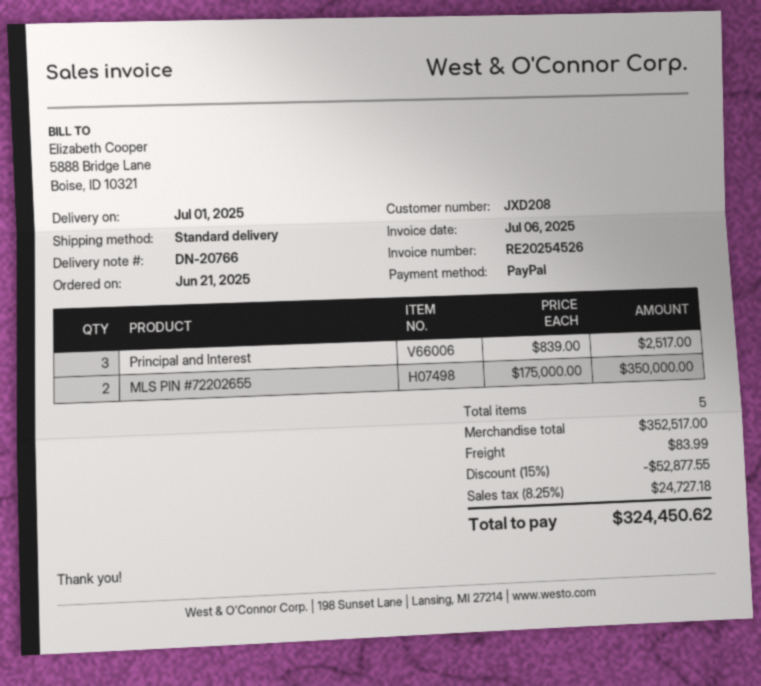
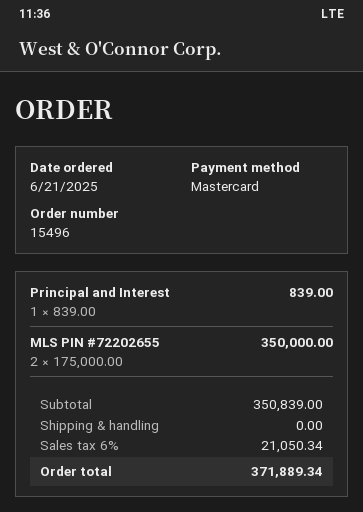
payment method: PayPal -> Mastercard
Principal and Interest: 3 x 839.00 = 2517.00 -> 1 x 839.00 = 839.00
subtotal: 352517.00 -> 350839.00
discount: 15% = 52877.55 -> none
shipping: 83.99 -> 0.00
tax: 8.25% = 24727.18 -> 6% = 21050.34
total: 324450.62 -> 371889.34

